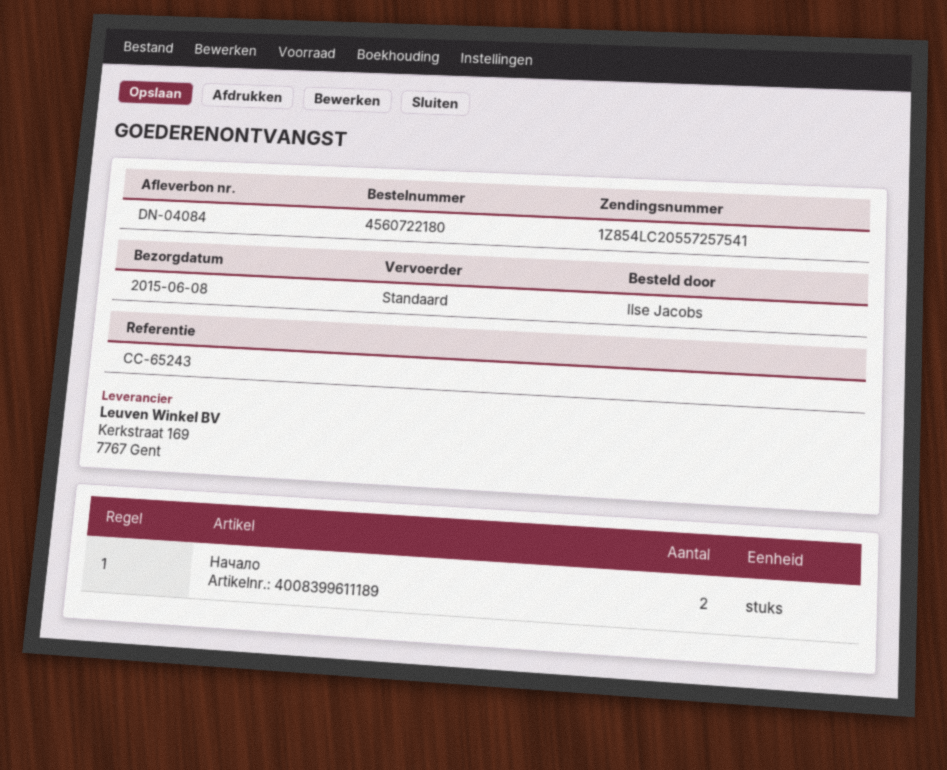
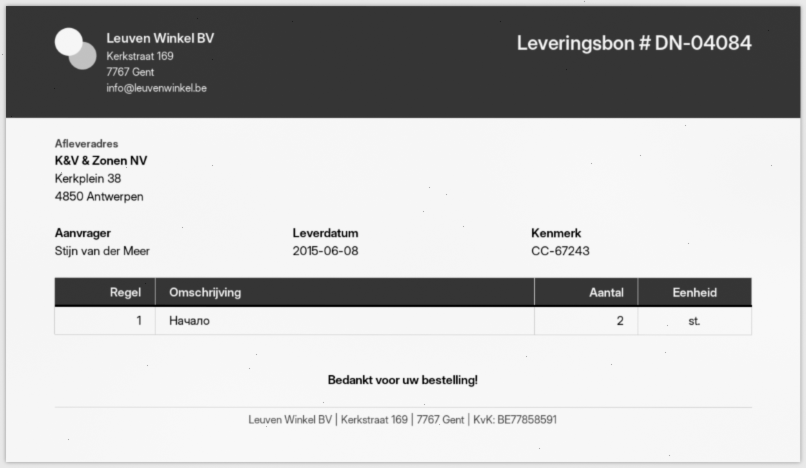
reference: CC-65243 -> CC-67243
ordered by: Ilse Jacobs -> Stijn van der Meer

